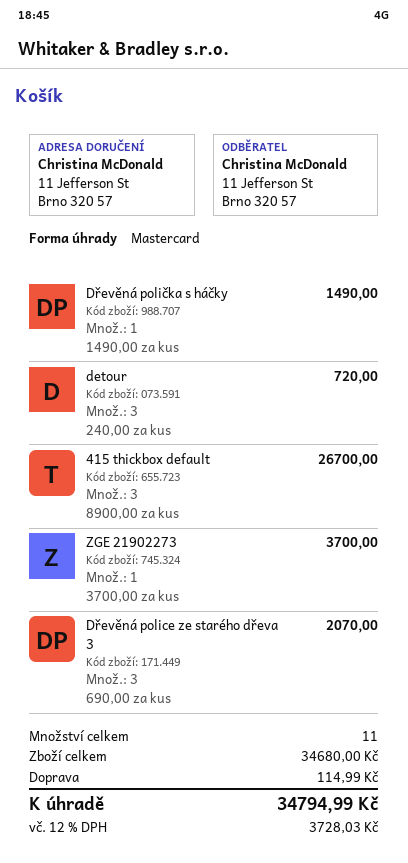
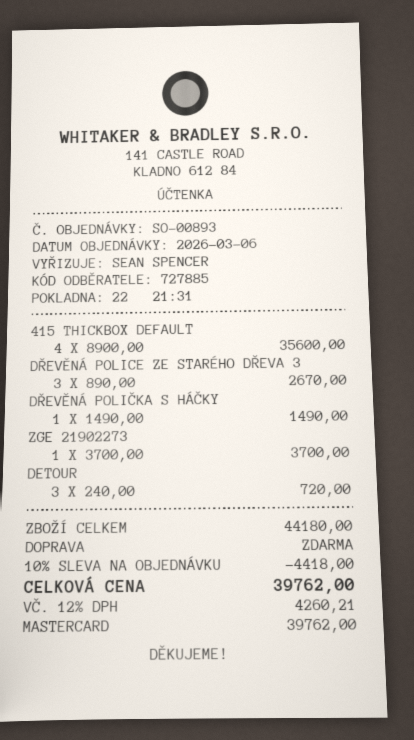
415 thickbox default: 3 x 8900.00 = 26700.00 -> 4 x 8900.00 = 35600.00
Dřevěná police ze starého dřeva 3: 3 x 690.00 = 2070.00 -> 3 x 890.00 = 2670.00
subtotal: 34680.00 -> 44180.00
discount: none -> 10% = 4418.00
shipping: 114.99 -> 0.00
tax: 12% = 3728.03 -> 12% = 4260.21
total: 34794.99 -> 39762.00

